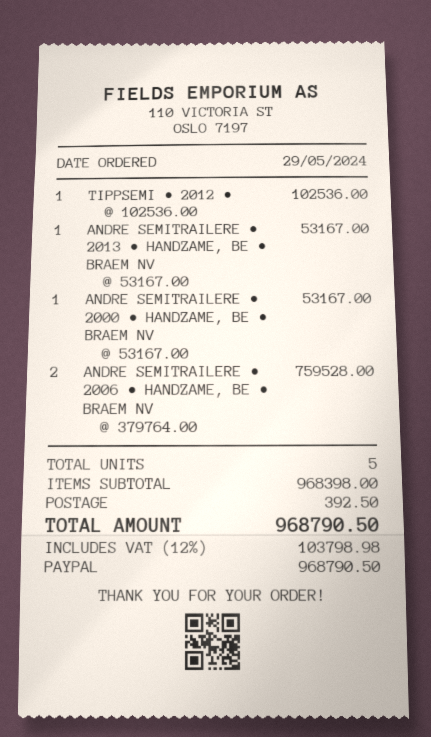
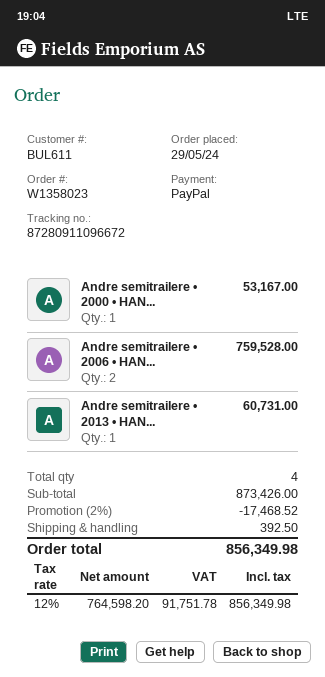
TIPPSEMI • 2012 •: 1 for 102536.00 -> none
ANDRE SEMITRAILERE • 2013 • HANDZAME, BE • BRAEM NV: 1 for 53167.00 -> 1 for 60731.00
total quantity: 5 -> 4
subtotal: 968398.00 -> 873426.00
discount: none -> 2% = 17468.52
tax: 12% = 103798.98 -> 12% = 91751.78
total: 968790.50 -> 856349.98

